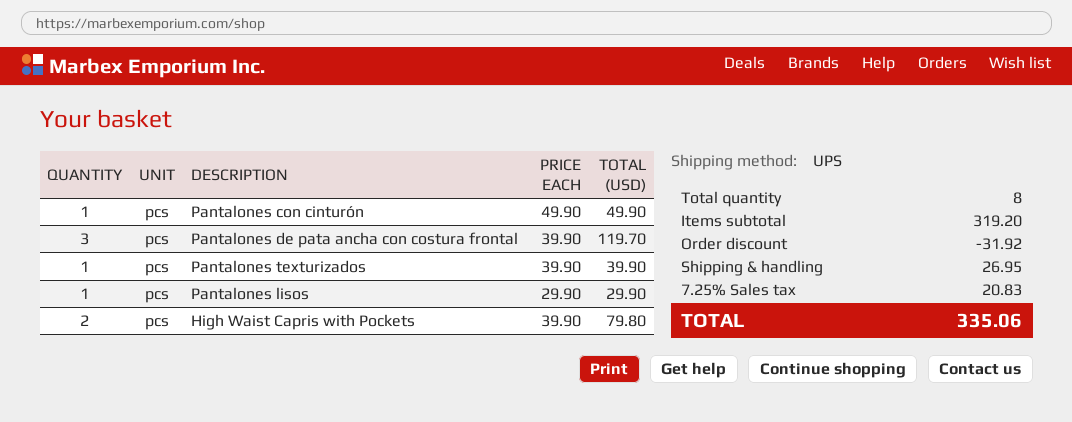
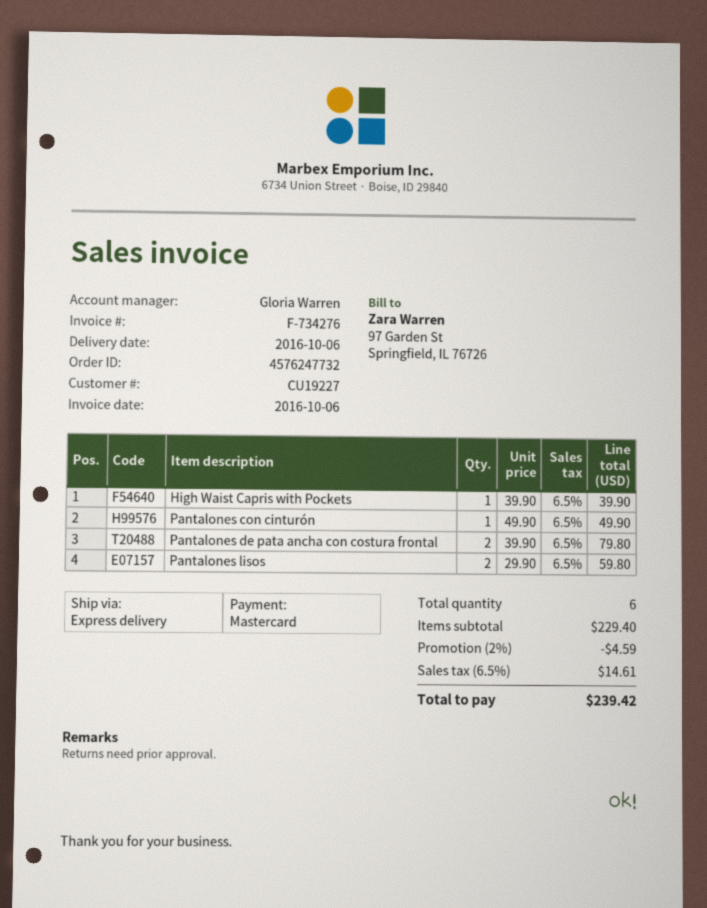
shipping method: UPS -> express
Pantalones de pata ancha con costura frontal: 3 x 39.90 = 119.70 -> 2 x 39.90 = 79.80
Pantalones texturizados: 1 x 39.90 = 39.90 -> none
Pantalones lisos: 1 x 29.90 = 29.90 -> 2 x 29.90 = 59.80
High Waist Capris with Pockets: 2 x 39.90 = 79.80 -> 1 x 39.90 = 39.90
total quantity: 8 -> 6
subtotal: 319.20 -> 229.40
discount: 31.92 -> 4.59
shipping: 26.95 -> none
tax: 7.25% = 20.83 -> 6.5% = 14.61
total: 335.06 -> 239.42

